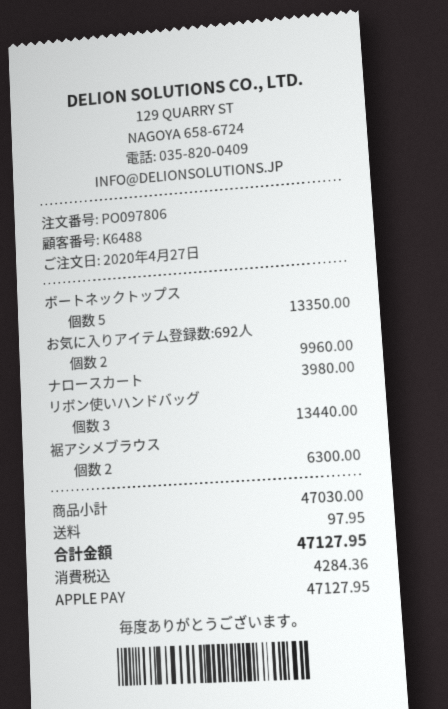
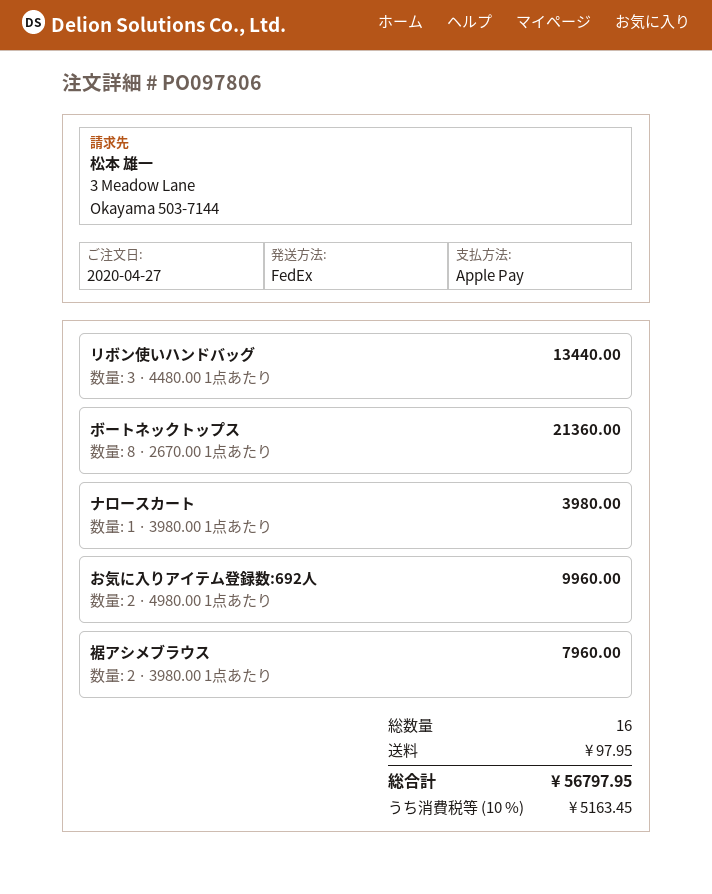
ボートネックトップス: 5 for 13350.00 -> 8 for 21360.00
裾アシメブラウス: 2 for 6300.00 -> 2 for 7960.00
tax: 4284.36 -> 5163.45
total: 47127.95 -> 56797.95

